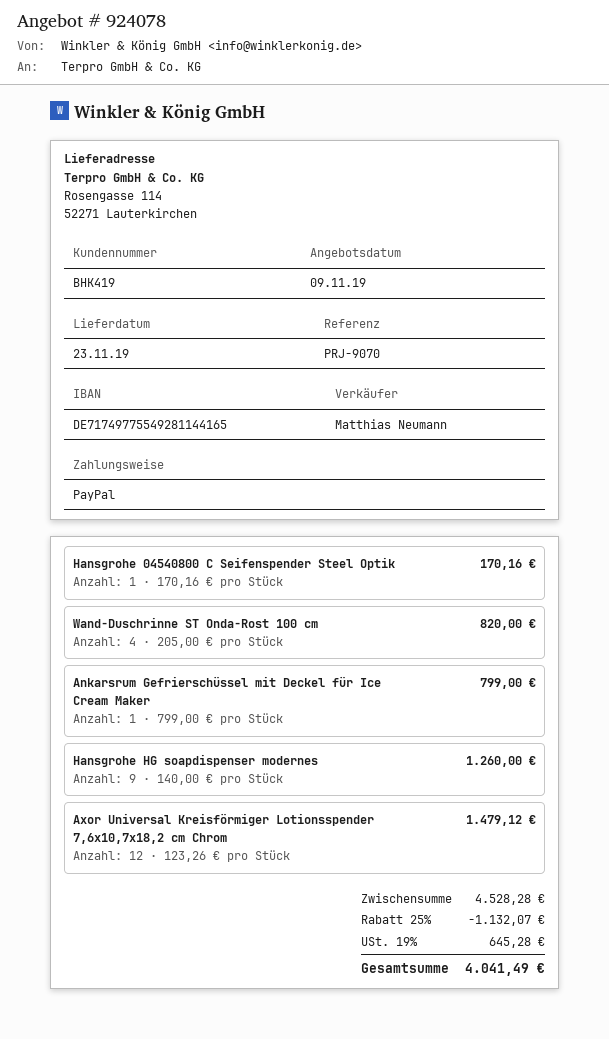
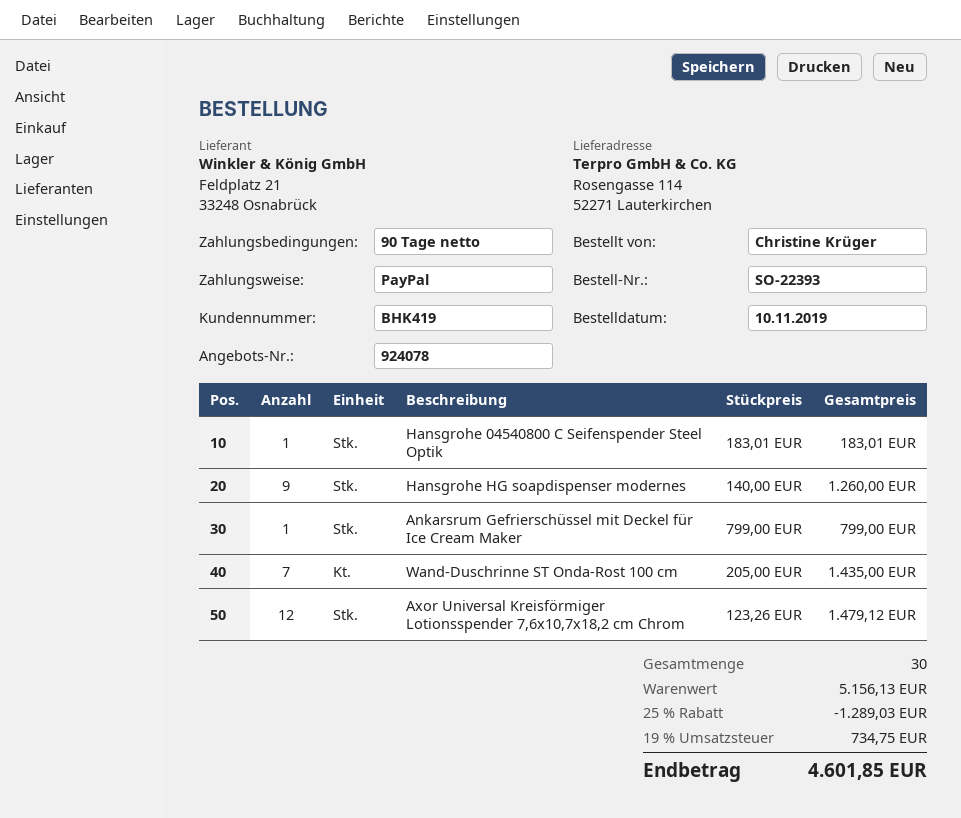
Hansgrohe 04540800 C Seifenspender Steel Optik: 1 x 170.16 = 170.16 -> 1 x 183.01 = 183.01
Wand-Duschrinne ST Onda-Rost 100 cm: 4 x 205.00 = 820.00 -> 7 x 205.00 = 1435.00
subtotal: 4528.28 -> 5156.13
discount: 25% = 1132.07 -> 25% = 1289.03
tax: 19% = 645.28 -> 19% = 734.75
total: 4041.49 -> 4601.85

